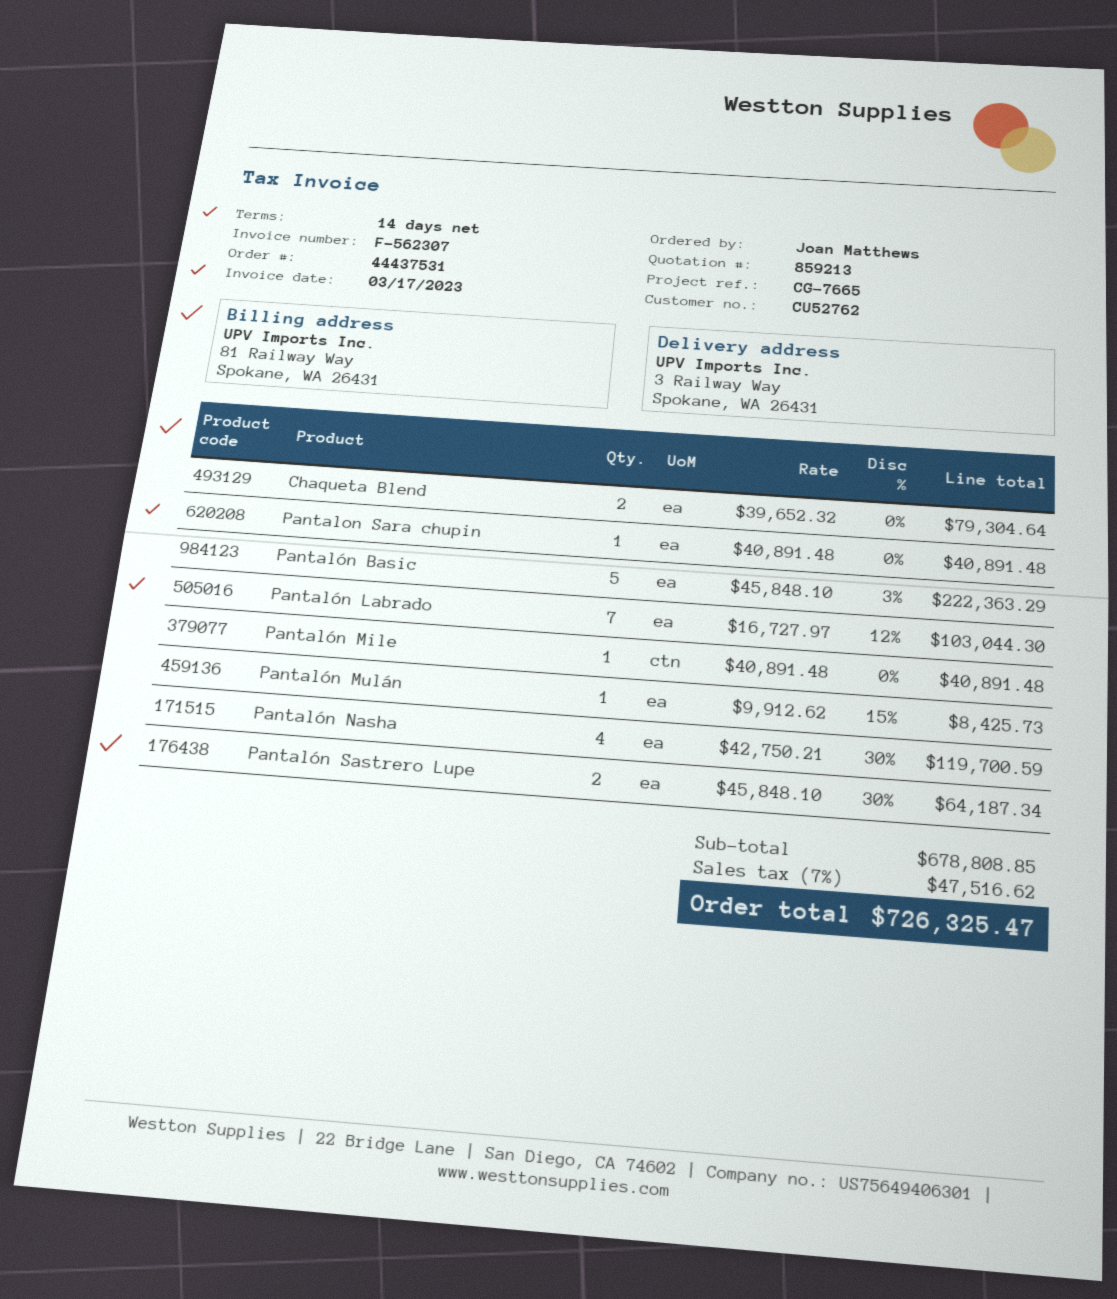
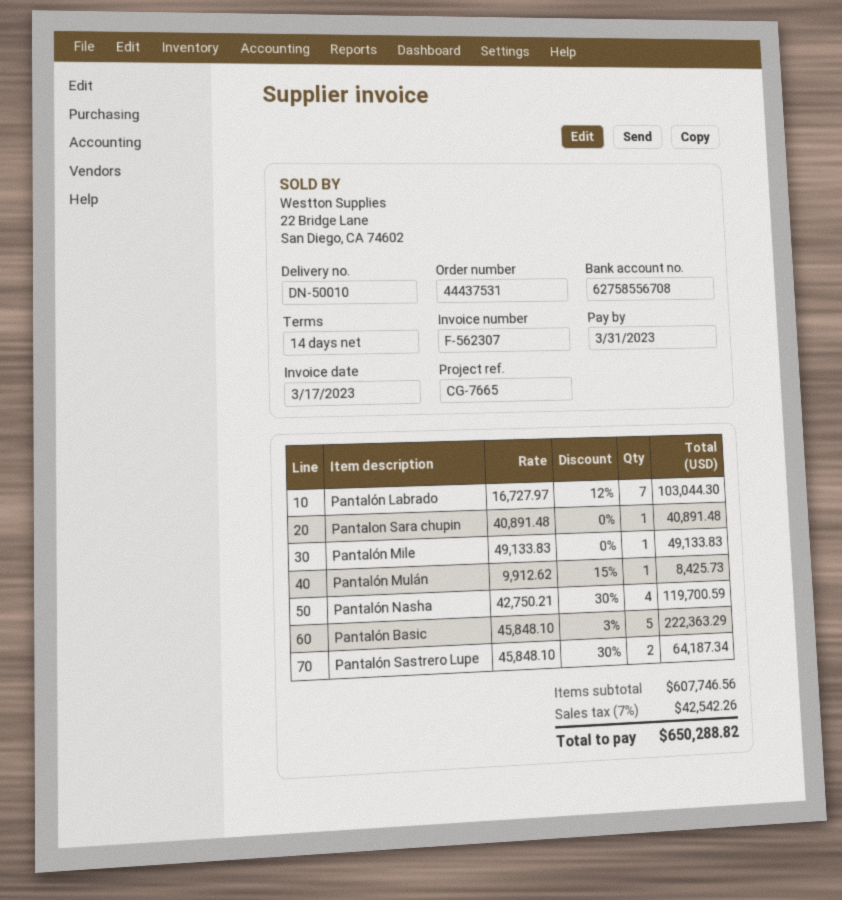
Chaqueta Blend: 2 x 39652.32 = 79304.64 -> none
Pantalón Mile: 1 x 40891.48 = 40891.48 -> 1 x 49133.83 = 49133.83
subtotal: 678808.85 -> 607746.56
tax: 7% = 47516.62 -> 7% = 42542.26
total: 726325.47 -> 650288.82

